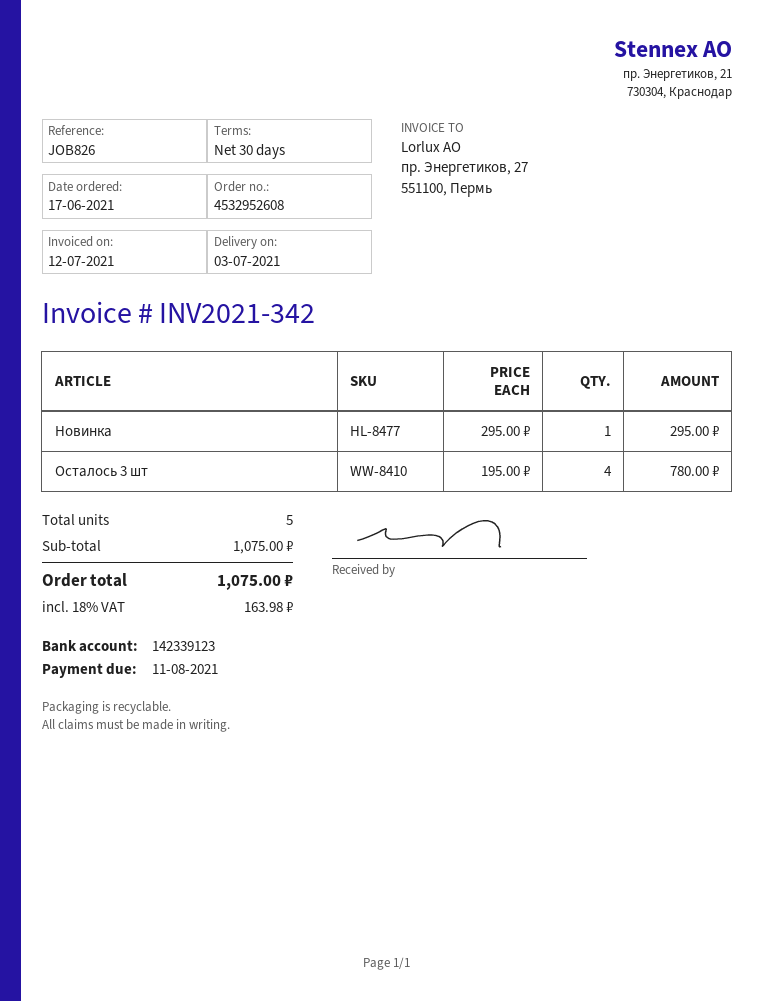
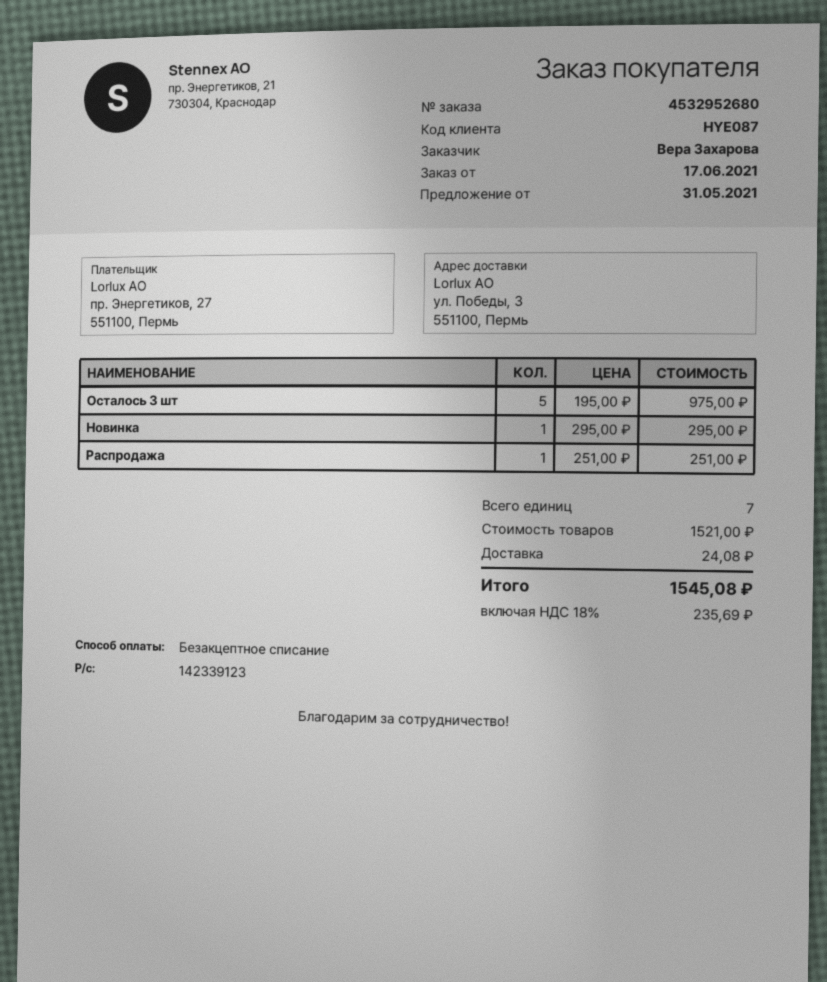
order number: 4532952608 -> 4532952680
Осталось 3 шт: 4 x 195.00 = 780.00 -> 5 x 195.00 = 975.00
Распродажа: none -> 1 x 251.00 = 251.00
total quantity: 5 -> 7
subtotal: 1075.00 -> 1521.00
shipping: none -> 24.08
tax: 18% = 163.98 -> 18% = 235.69
total: 1075.00 -> 1545.08

